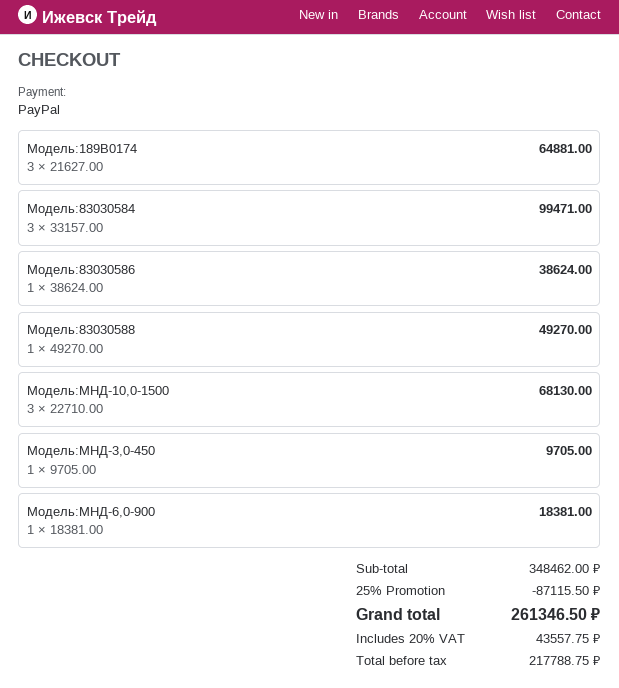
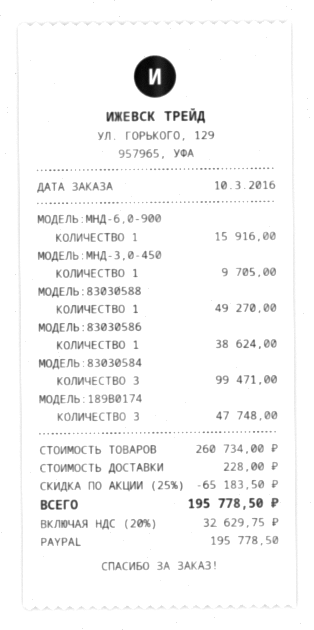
Модель:189B0174: 3 for 64881.00 -> 3 for 47748.00
Модель:МНД-10,0-1500: 3 for 68130.00 -> none
Модель:МНД-6,0-900: 1 for 18381.00 -> 1 for 15916.00
subtotal: 348462.00 -> 260734.00
discount: 25% = 87115.50 -> 25% = 65183.50
shipping: none -> 228.00
tax: 20% = 43557.75 -> 20% = 32629.75
total: 261346.50 -> 195778.50

